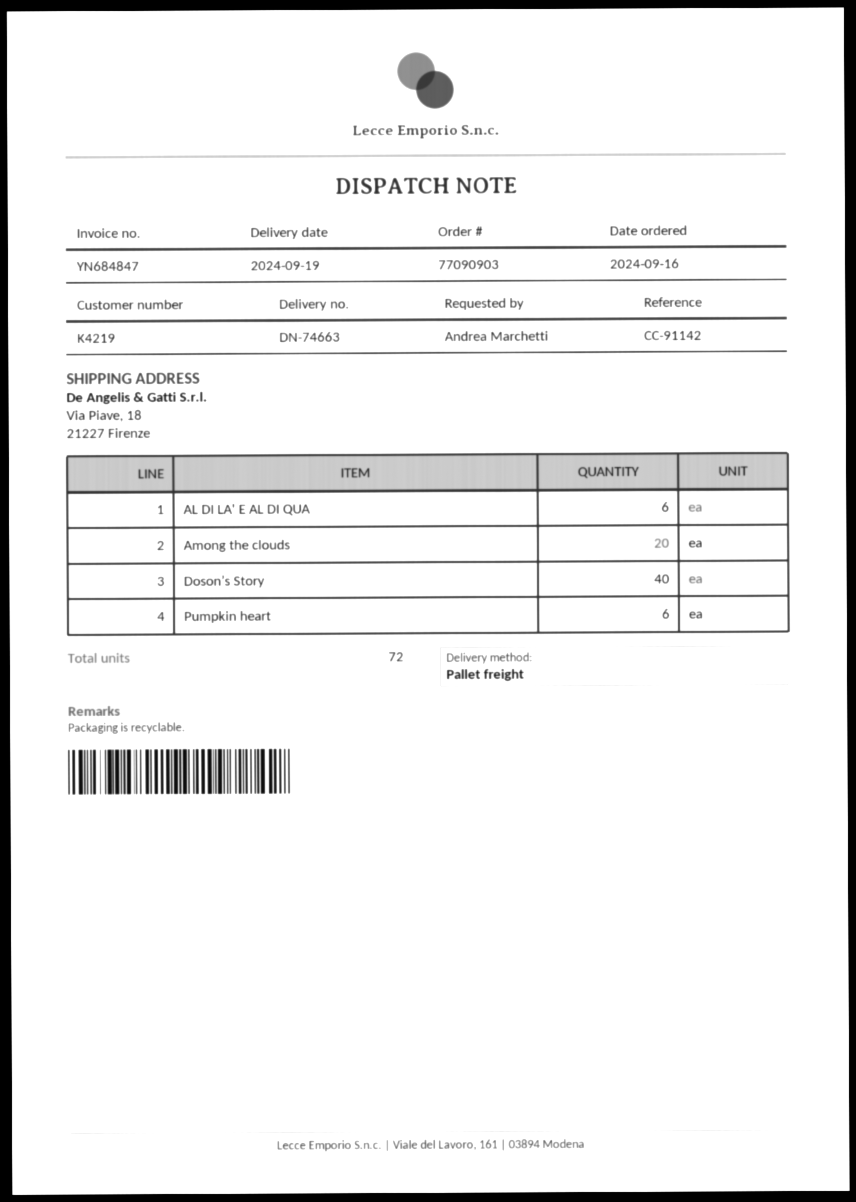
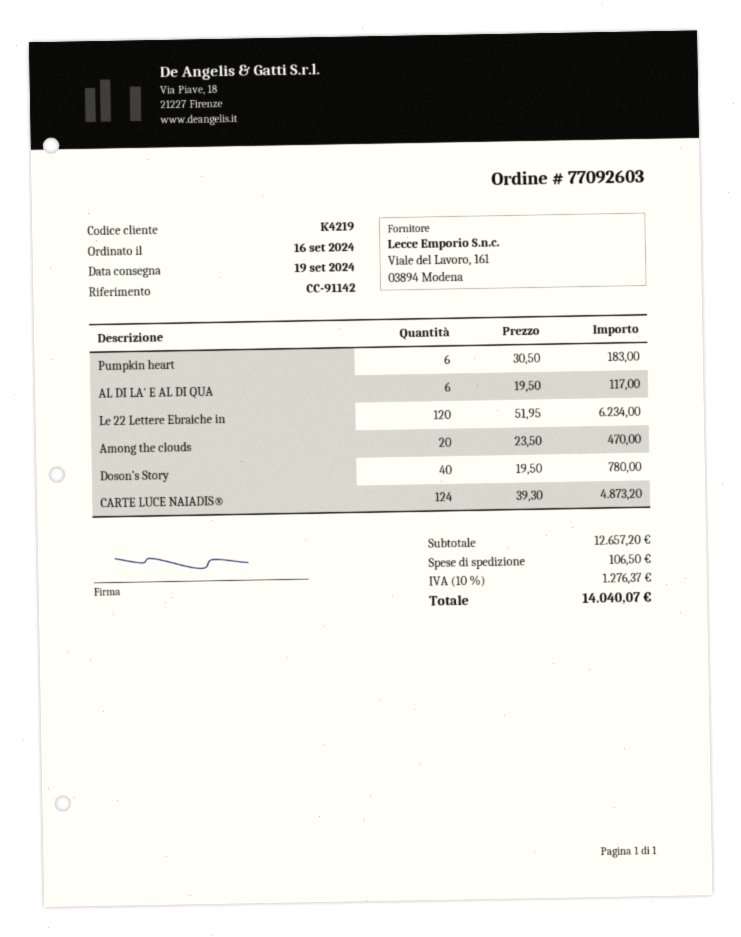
order number: 77090903 -> 77092603
Le 22 Lettere Ebraiche in: none -> 120
CARTE LUCE NAIADIS®: none -> 124

